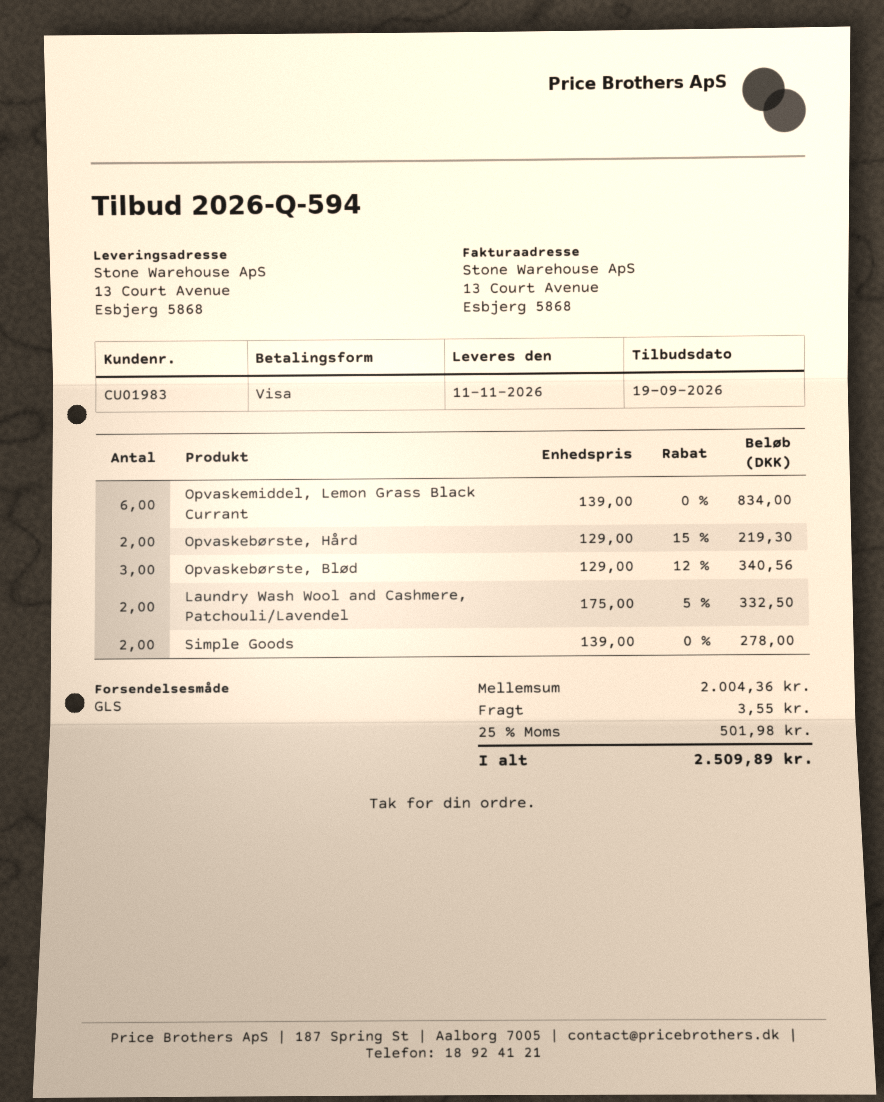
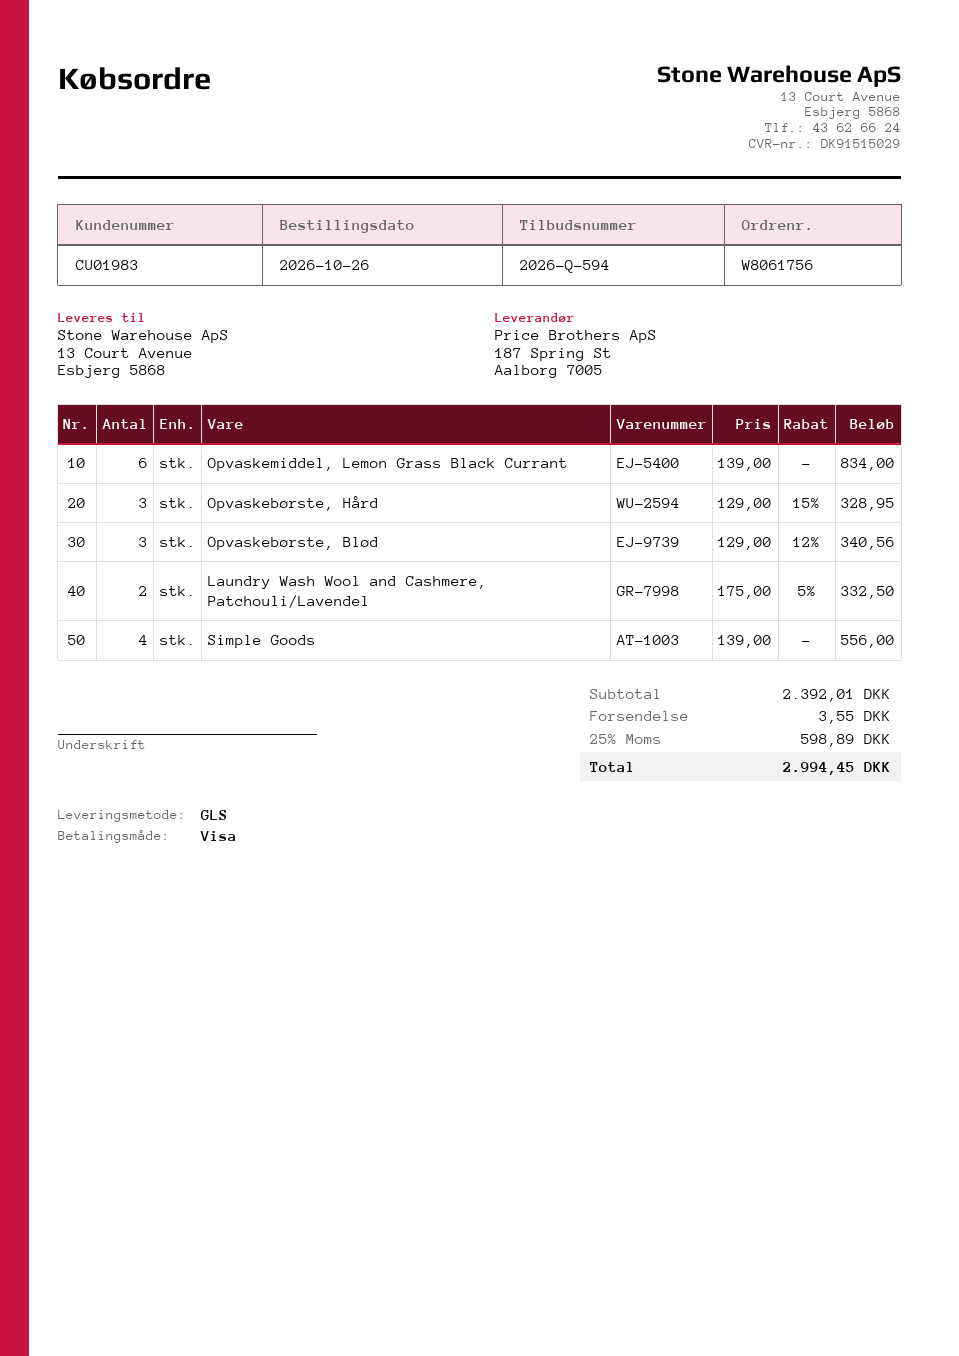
Opvaskebørste, Hård: 2 x 129.00 - 15% = 219.30 -> 3 x 129.00 - 15% = 328.95
Simple Goods: 2 x 139.00 = 278.00 -> 4 x 139.00 = 556.00
subtotal: 2004.36 -> 2392.01
tax: 25% = 501.98 -> 25% = 598.89
total: 2509.89 -> 2994.45

